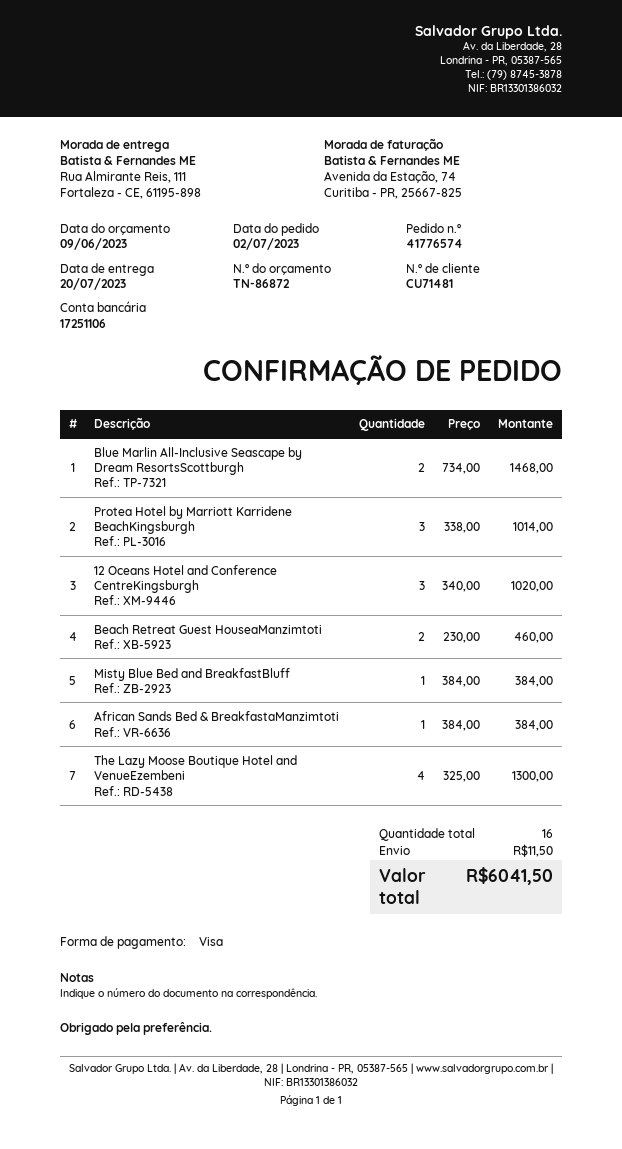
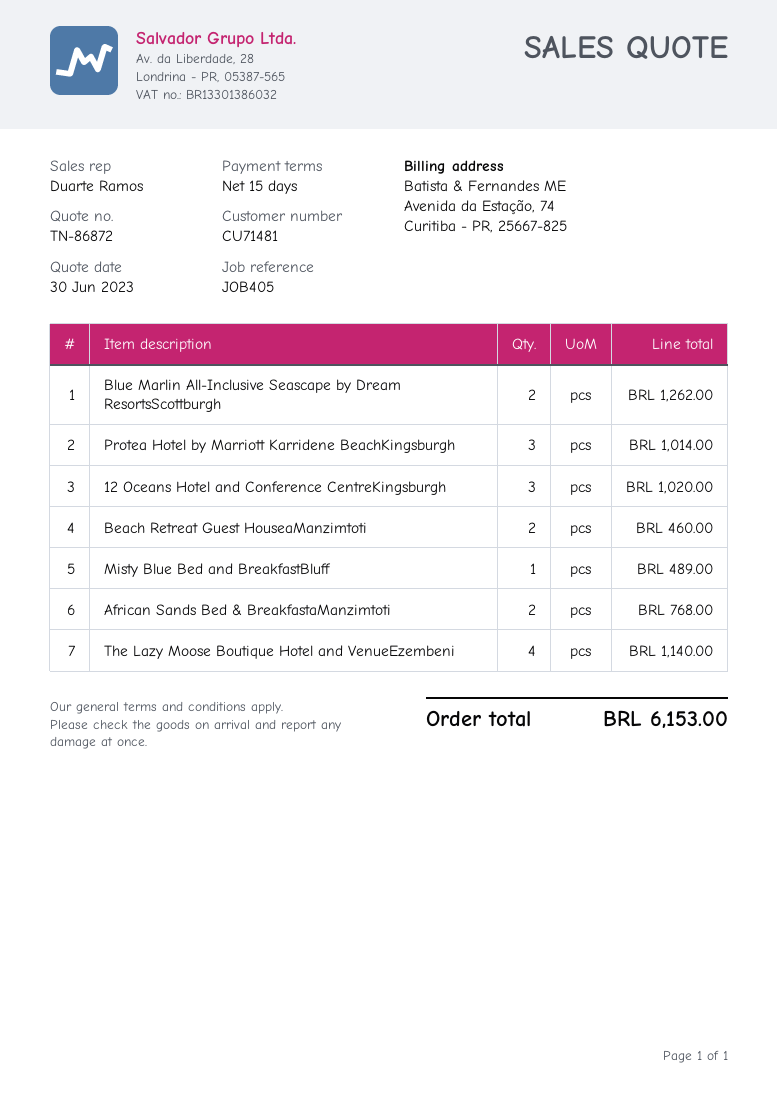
quote date: 2023-06-09 -> 2023-06-30
Blue Marlin All-Inclusive Seascape by Dream ResortsScottburgh: 2 for 1468.00 -> 2 for 1262.00
Misty Blue Bed and BreakfastBluff: 1 for 384.00 -> 1 for 489.00
African Sands Bed & BreakfastaManzimtoti: 1 for 384.00 -> 2 for 768.00
The Lazy Moose Boutique Hotel and VenueEzembeni: 4 for 1300.00 -> 4 for 1140.00
shipping: 11.50 -> none
total: 6041.50 -> 6153.00

